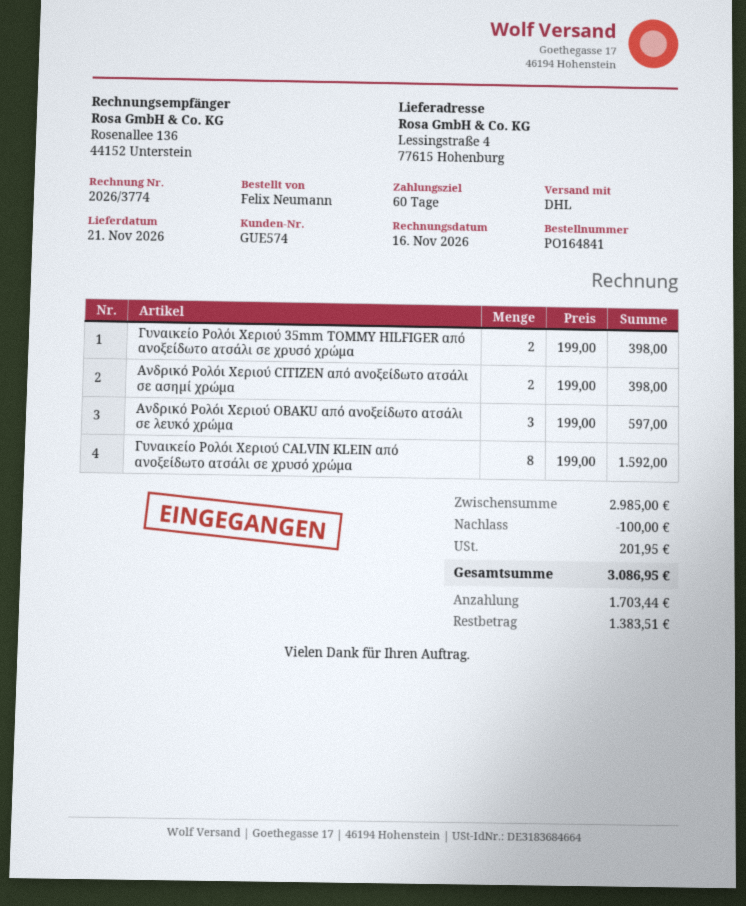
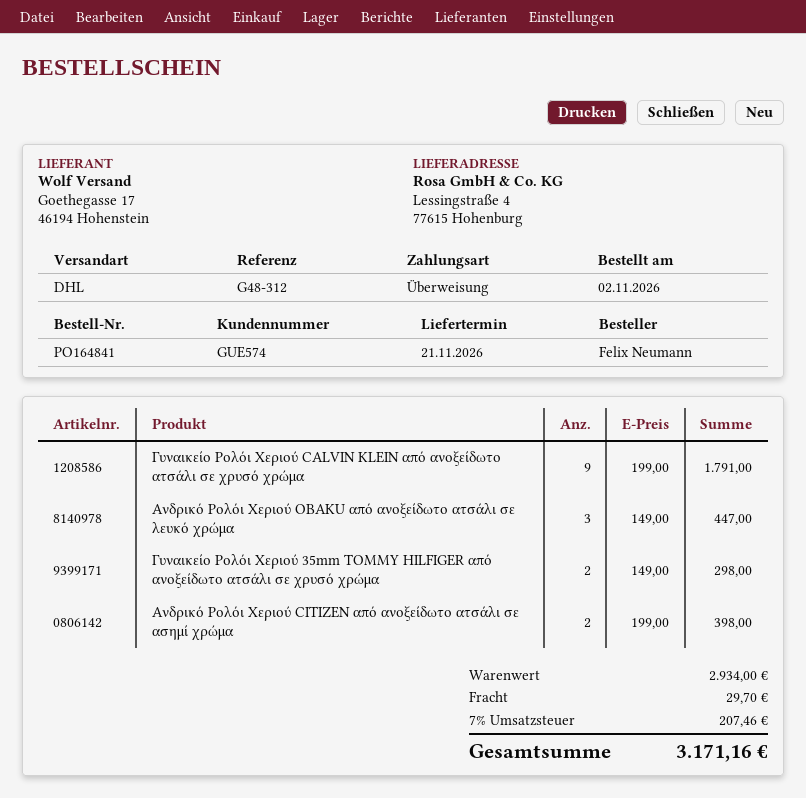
Γυναικείο Ρολόι Χεριού 35mm TOMMY HILFIGER από ανοξείδωτο ατσάλι σε χρυσό χρώμα: 2 x 199.00 = 398.00 -> 2 x 149.00 = 298.00
Ανδρικό Ρολόι Χεριού OBAKU από ανοξείδωτο ατσάλι σε λευκό χρώμα: 3 x 199.00 = 597.00 -> 3 x 149.00 = 447.00
Γυναικείο Ρολόι Χεριού CALVIN KLEIN από ανοξείδωτο ατσάλι σε χρυσό χρώμα: 8 x 199.00 = 1592.00 -> 9 x 199.00 = 1791.00
subtotal: 2985.00 -> 2934.00
discount: 100.00 -> none
shipping: none -> 29.70
tax: 201.95 -> 207.46
total: 3086.95 -> 3171.16

